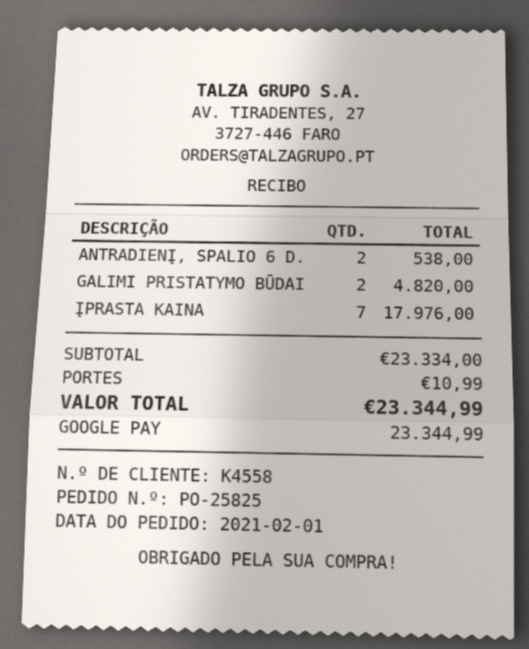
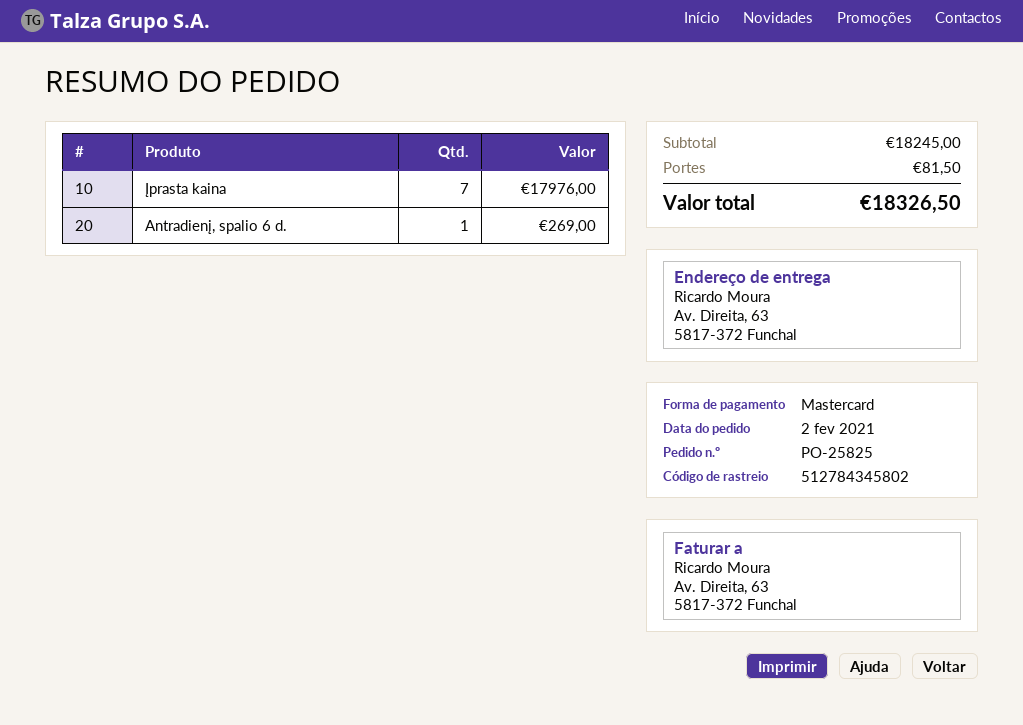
order date: 2021-02-01 -> 2021-02-02
payment method: Google Pay -> Mastercard
ANTRADIENĮ, SPALIO 6 D.: 2 for 538.00 -> 1 for 269.00
GALIMI PRISTATYMO BŪDAI: 2 for 4820.00 -> none
subtotal: 23334.00 -> 18245.00
shipping: 10.99 -> 81.50
total: 23344.99 -> 18326.50

